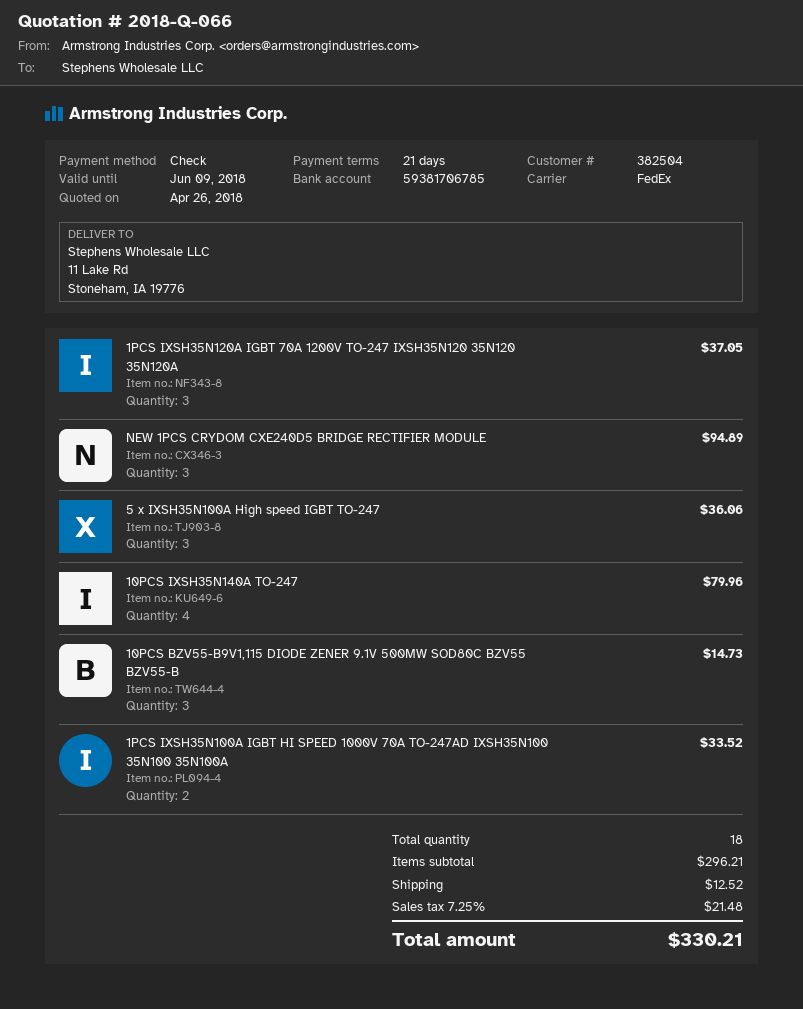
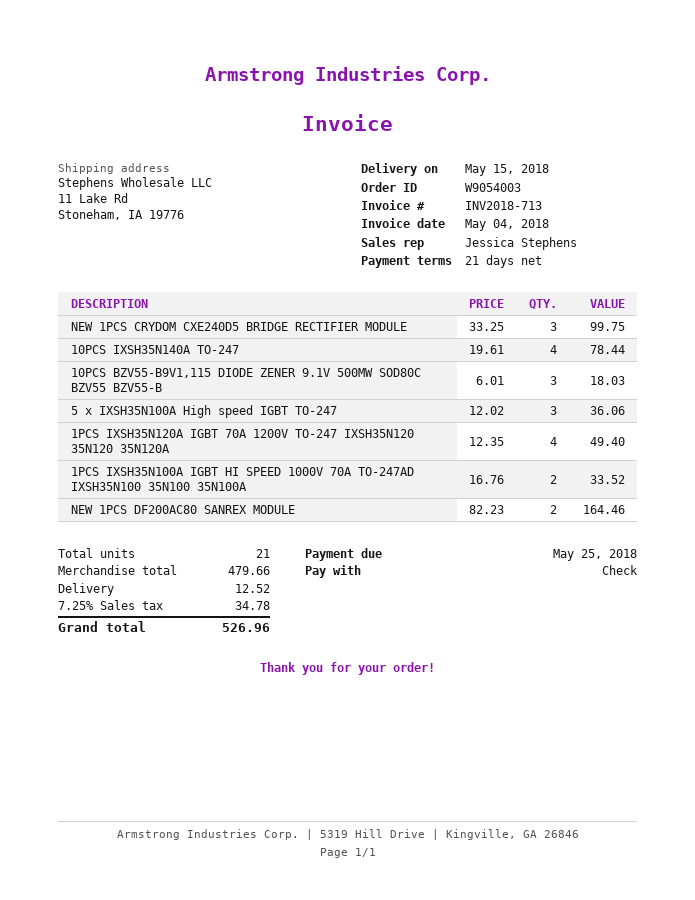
1PCS IXSH35N120A IGBT 70A 1200V TO-247 IXSH35N120 35N120 35N120A: 3 for 37.05 -> 4 for 49.40
NEW 1PCS CRYDOM CXE240D5 BRIDGE RECTIFIER MODULE: 3 for 94.89 -> 3 for 99.75
10PCS IXSH35N140A TO-247: 4 for 79.96 -> 4 for 78.44
10PCS BZV55-B9V1,115 DIODE ZENER 9.1V 500MW SOD80C BZV55 BZV55-B: 3 for 14.73 -> 3 for 18.03
NEW 1PCS DF200AC80 SANREX MODULE: none -> 2 for 164.46
total quantity: 18 -> 21
subtotal: 296.21 -> 479.66
tax: 7.25% = 21.48 -> 7.25% = 34.78
total: 330.21 -> 526.96

